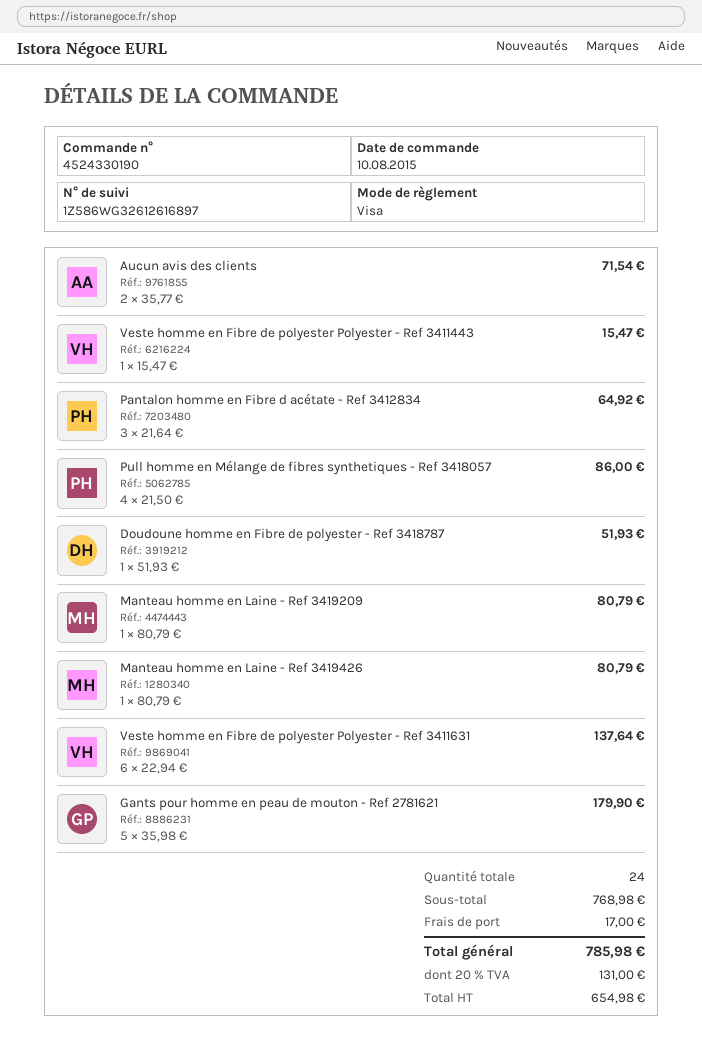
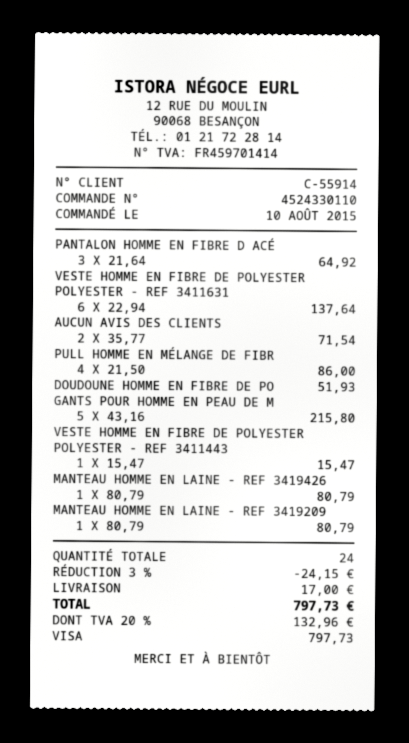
order number: 4524330190 -> 4524330110
Gants pour homme en peau de mouton - Ref 2781621: 5 x 35.98 = 179.90 -> 5 x 43.16 = 215.80
discount: none -> 3% = 24.15
tax: 20% = 131.00 -> 20% = 132.96
total: 785.98 -> 797.73

